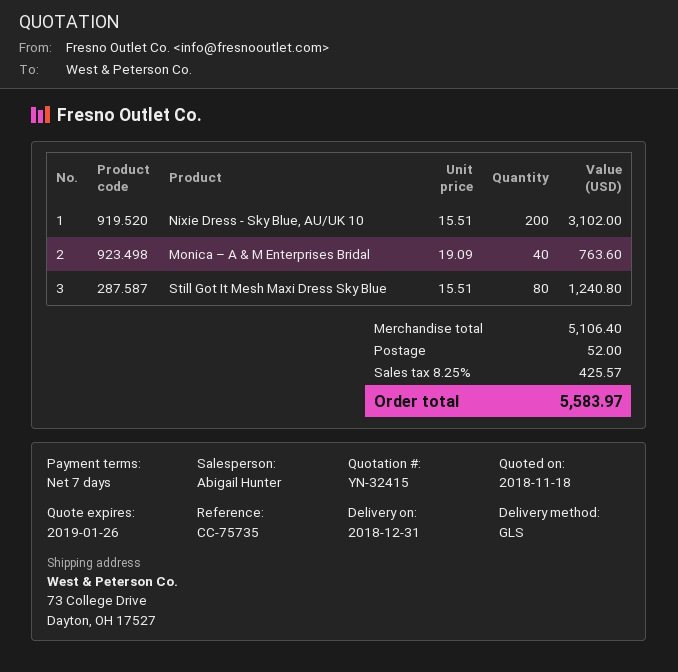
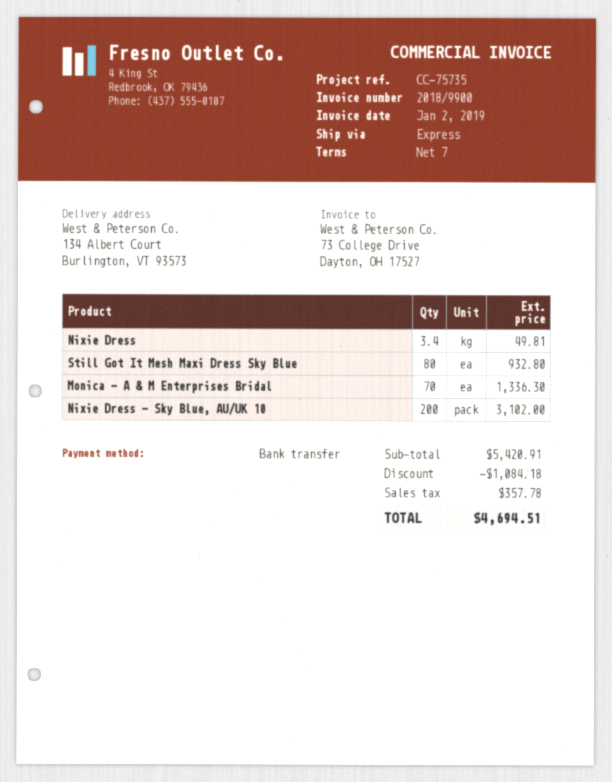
shipping method: GLS -> express
ship to: 73 College Drive, Dayton, OH 17527 -> 134 Albert Court, Burlington, VT 93573
Monica – A & M Enterprises Bridal: 40 for 763.60 -> 70 for 1336.30
Still Got It Mesh Maxi Dress Sky Blue: 80 for 1240.80 -> 80 for 932.80
Nixie Dress: none -> 3.4 for 49.81
subtotal: 5106.40 -> 5420.91
discount: none -> 1084.18
shipping: 52.00 -> none
tax: 425.57 -> 357.78
total: 5583.97 -> 4694.51

